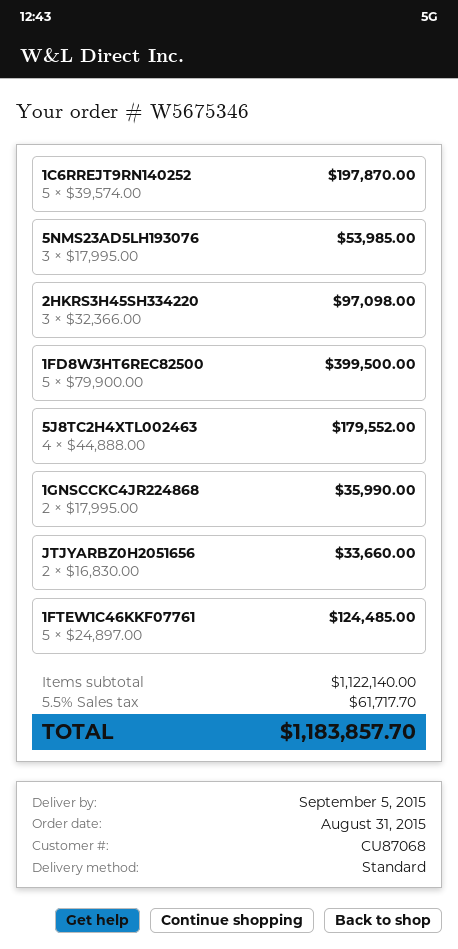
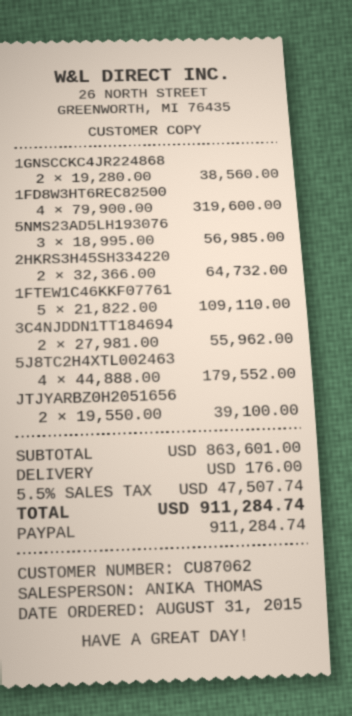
customer number: CU87068 -> CU87062
1C6RREJT9RN140252: 5 x 39574.00 = 197870.00 -> none
5NMS23AD5LH193076: 3 x 17995.00 = 53985.00 -> 3 x 18995.00 = 56985.00
2HKRS3H45SH334220: 3 x 32366.00 = 97098.00 -> 2 x 32366.00 = 64732.00
1FD8W3HT6REC82500: 5 x 79900.00 = 399500.00 -> 4 x 79900.00 = 319600.00
1GNSCCKC4JR224868: 2 x 17995.00 = 35990.00 -> 2 x 19280.00 = 38560.00
JTJYARBZ0H2051656: 2 x 16830.00 = 33660.00 -> 2 x 19550.00 = 39100.00
1FTEW1C46KKF07761: 5 x 24897.00 = 124485.00 -> 5 x 21822.00 = 109110.00
3C4NJDDN1TT184694: none -> 2 x 27981.00 = 55962.00
subtotal: 1122140.00 -> 863601.00
shipping: none -> 176.00
tax: 5.5% = 61717.70 -> 5.5% = 47507.74
total: 1183857.70 -> 911284.74

